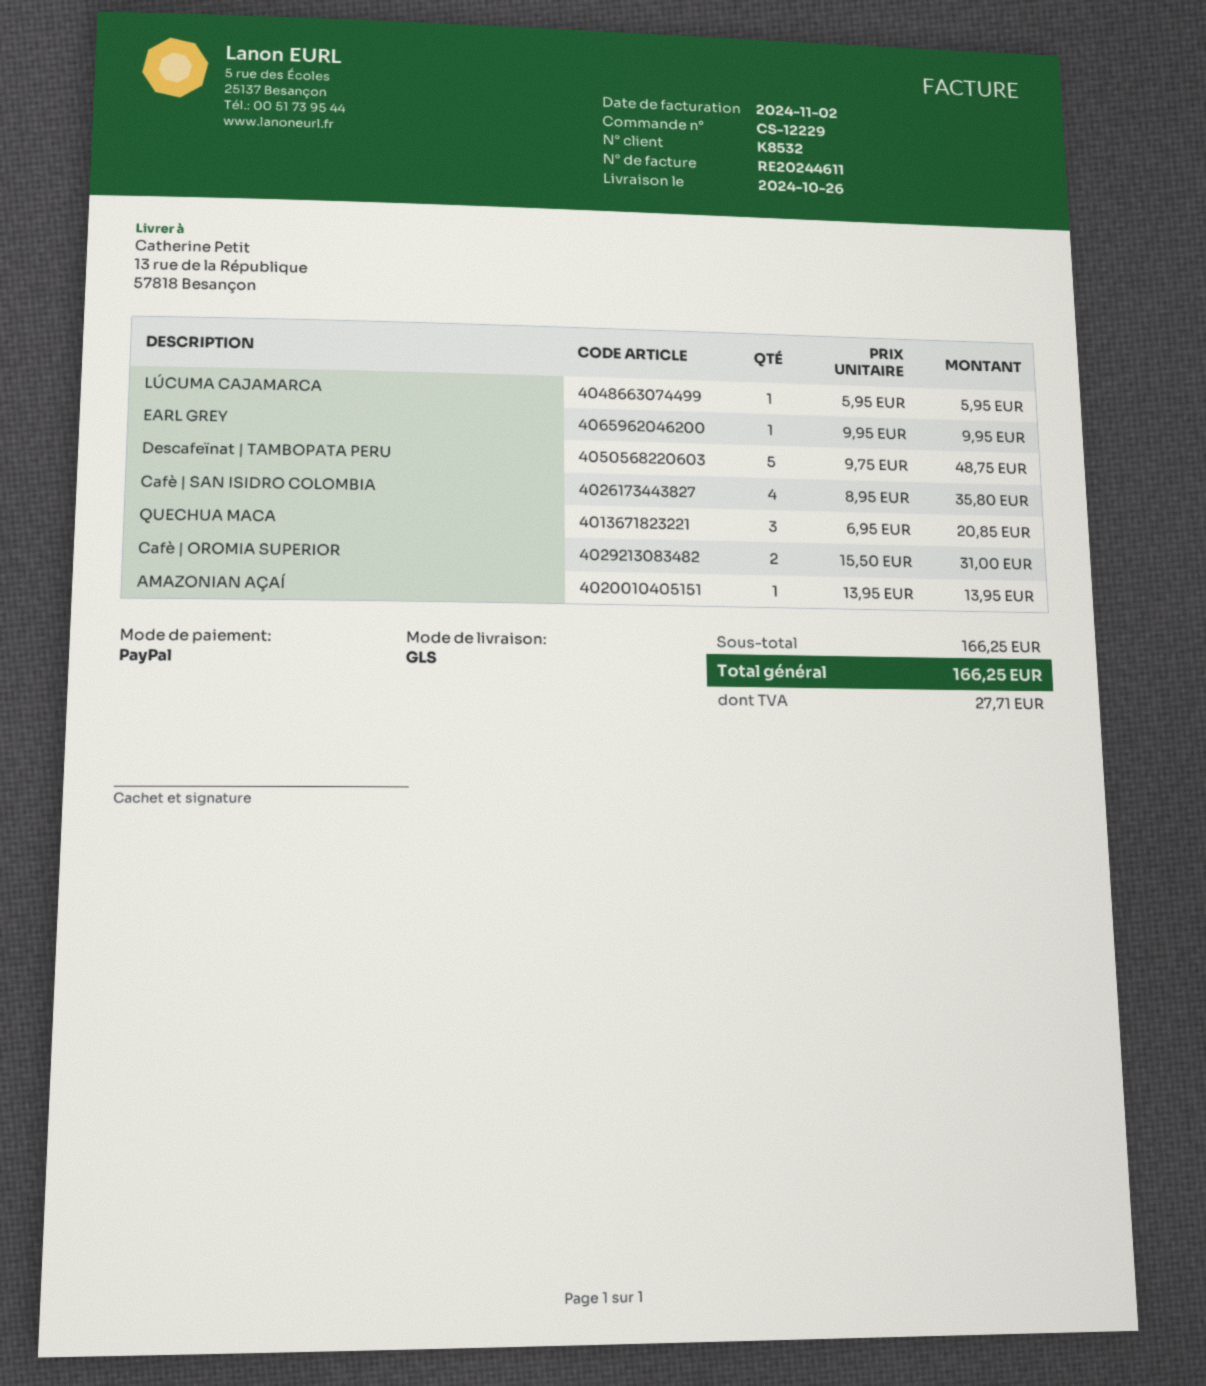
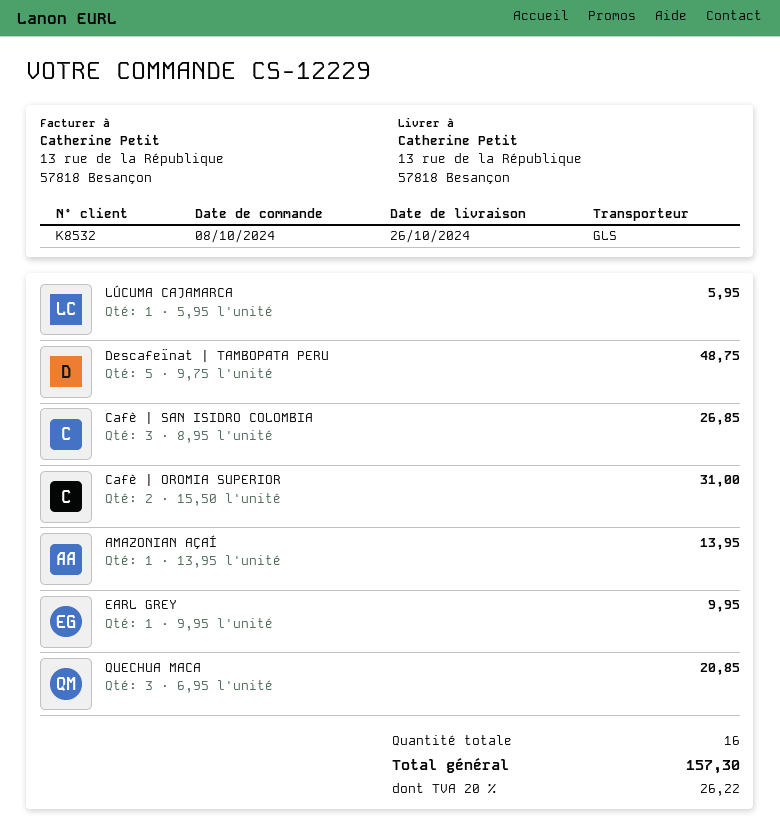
Cafè | SAN ISIDRO COLOMBIA: 4 x 8.95 = 35.80 -> 3 x 8.95 = 26.85
tax: 27.71 -> 26.22
total: 166.25 -> 157.30

